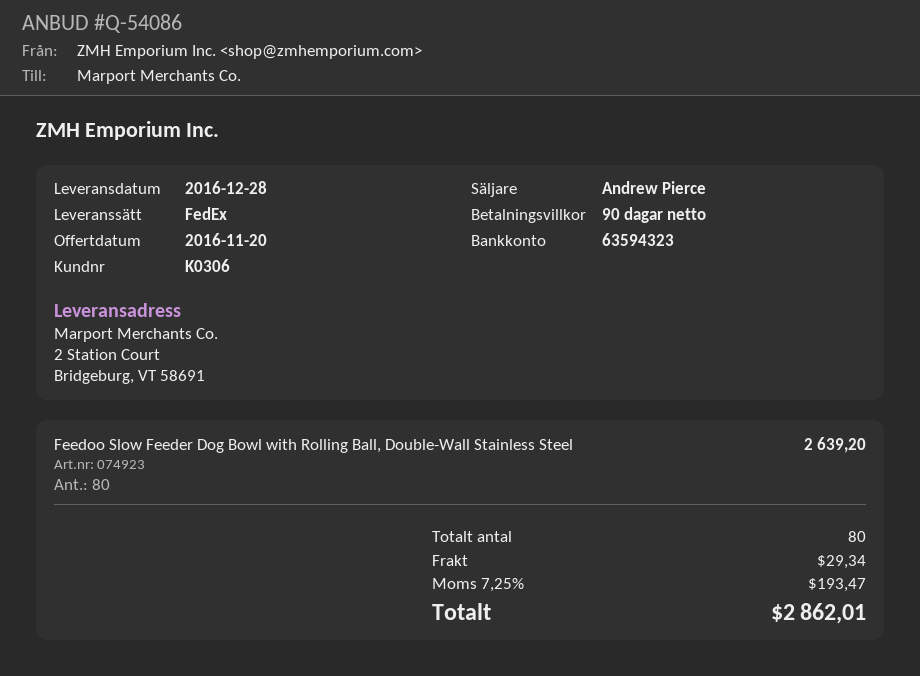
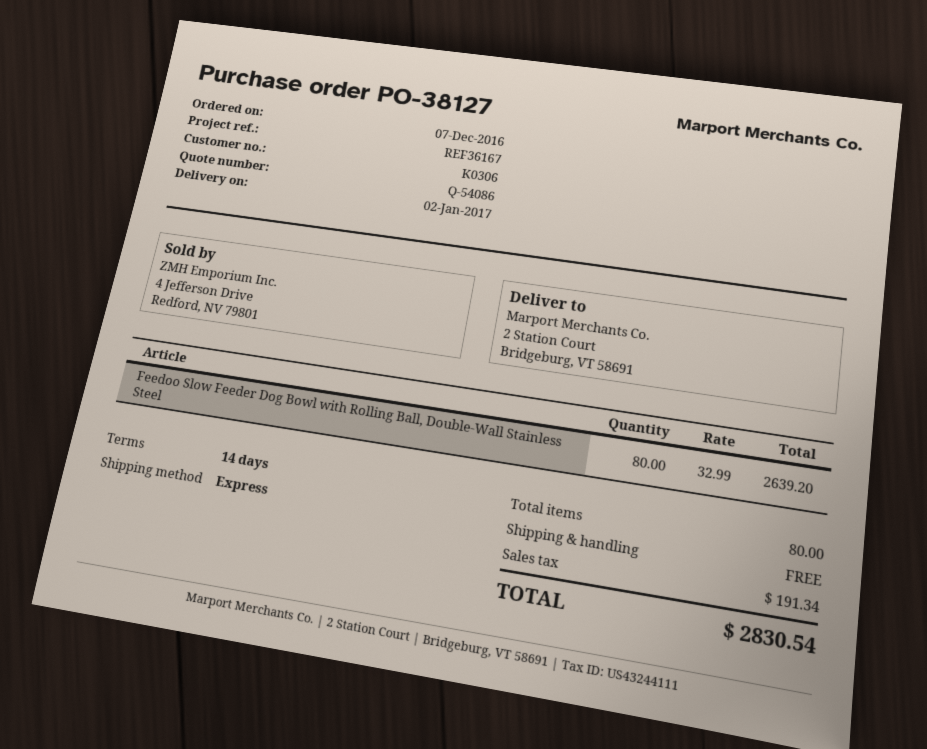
delivery date: 2016-12-28 -> 2017-01-02
payment terms: 90 days -> 14 days
shipping method: FedEx -> express
shipping: 29.34 -> 0.00
tax: 193.47 -> 191.34
total: 2862.01 -> 2830.54

